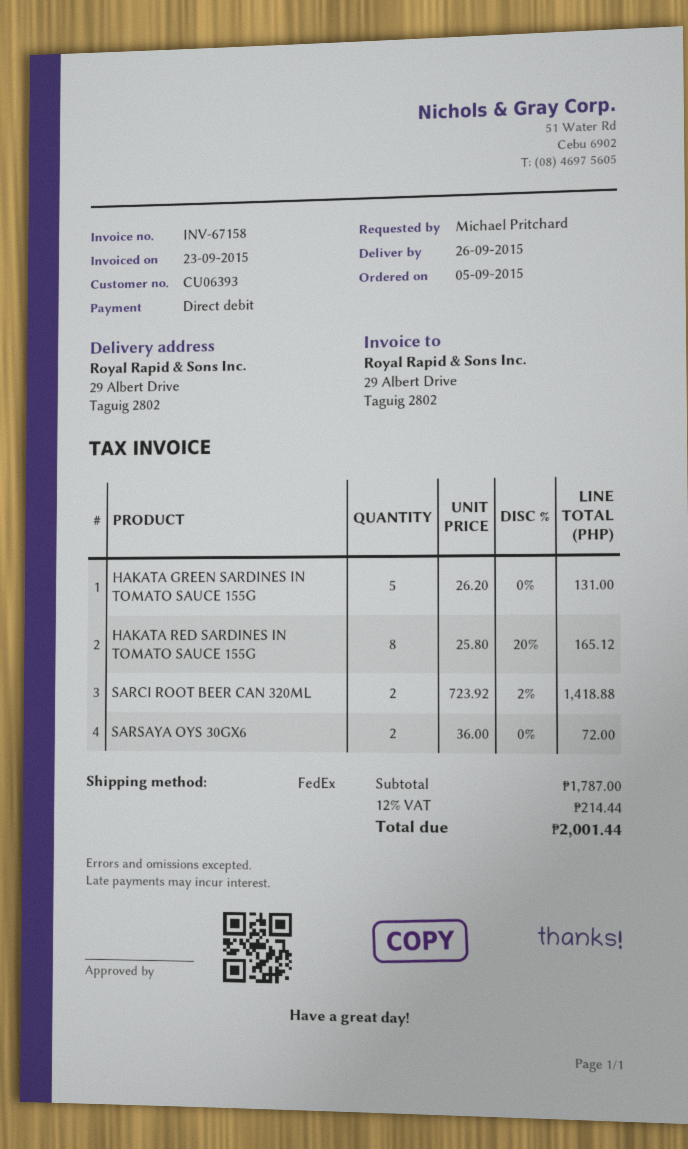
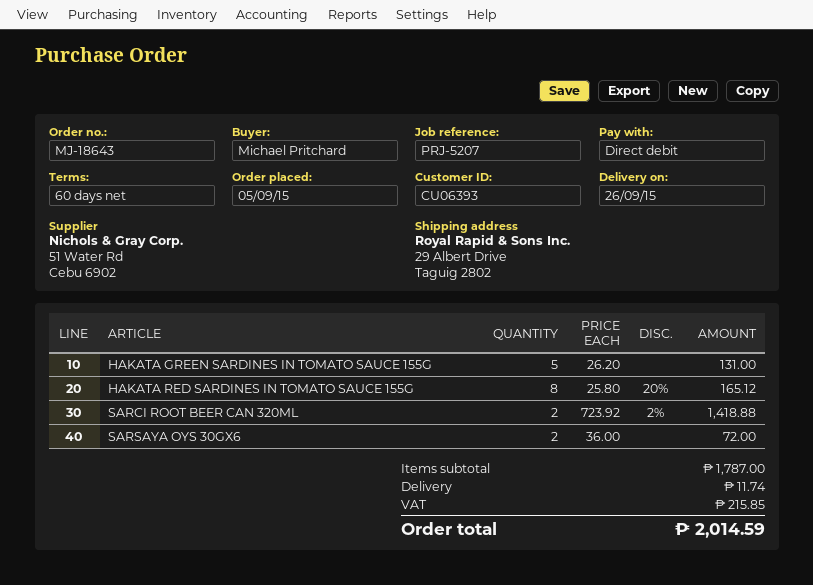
shipping: none -> 11.74
tax: 214.44 -> 215.85
total: 2001.44 -> 2014.59

